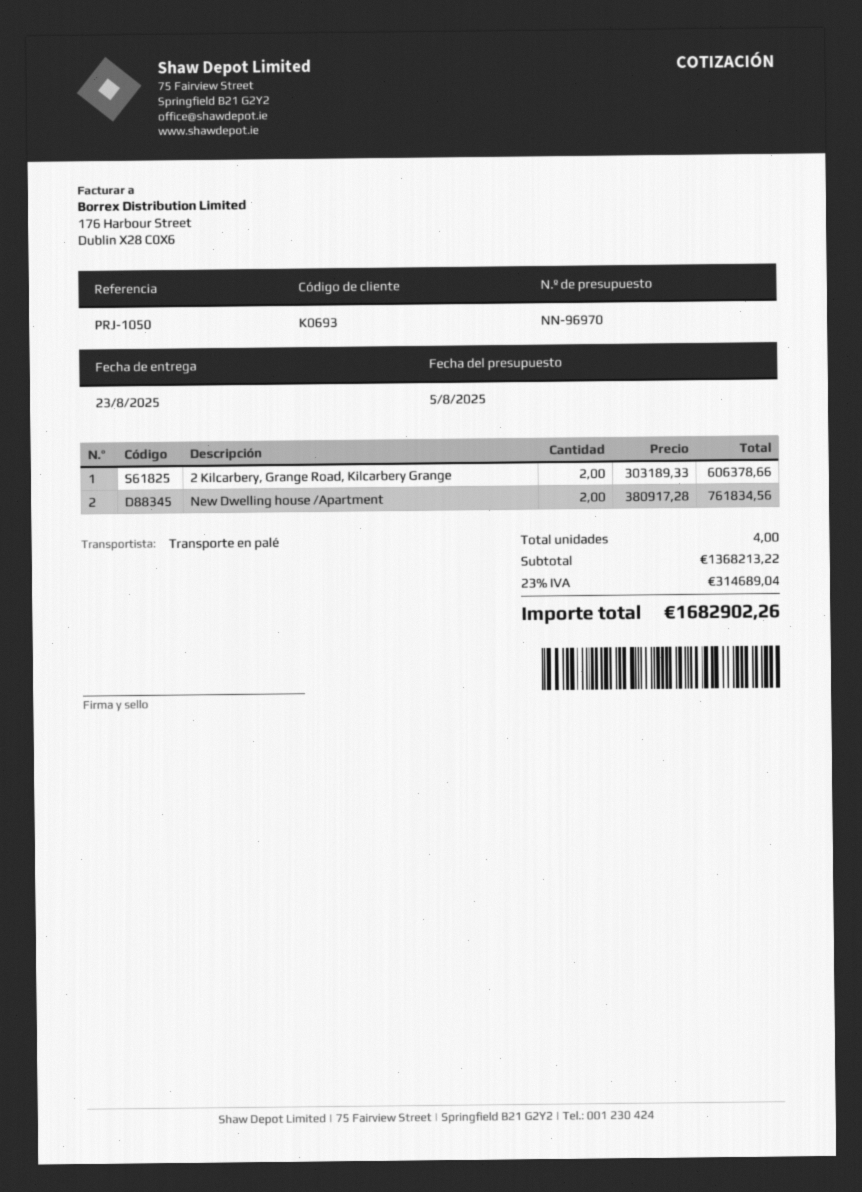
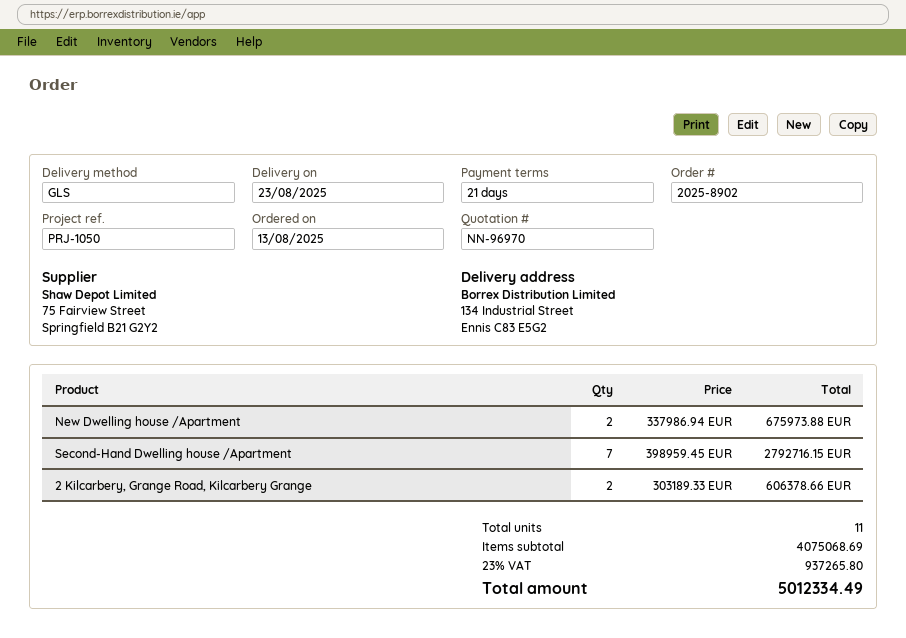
shipping method: pallet freight -> GLS
New Dwelling house /Apartment: 2 x 380917.28 = 761834.56 -> 2 x 337986.94 = 675973.88
Second-Hand Dwelling house /Apartment: none -> 7 x 398959.45 = 2792716.15
total quantity: 4 -> 11
subtotal: 1368213.22 -> 4075068.69
tax: 23% = 314689.04 -> 23% = 937265.80
total: 1682902.26 -> 5012334.49

